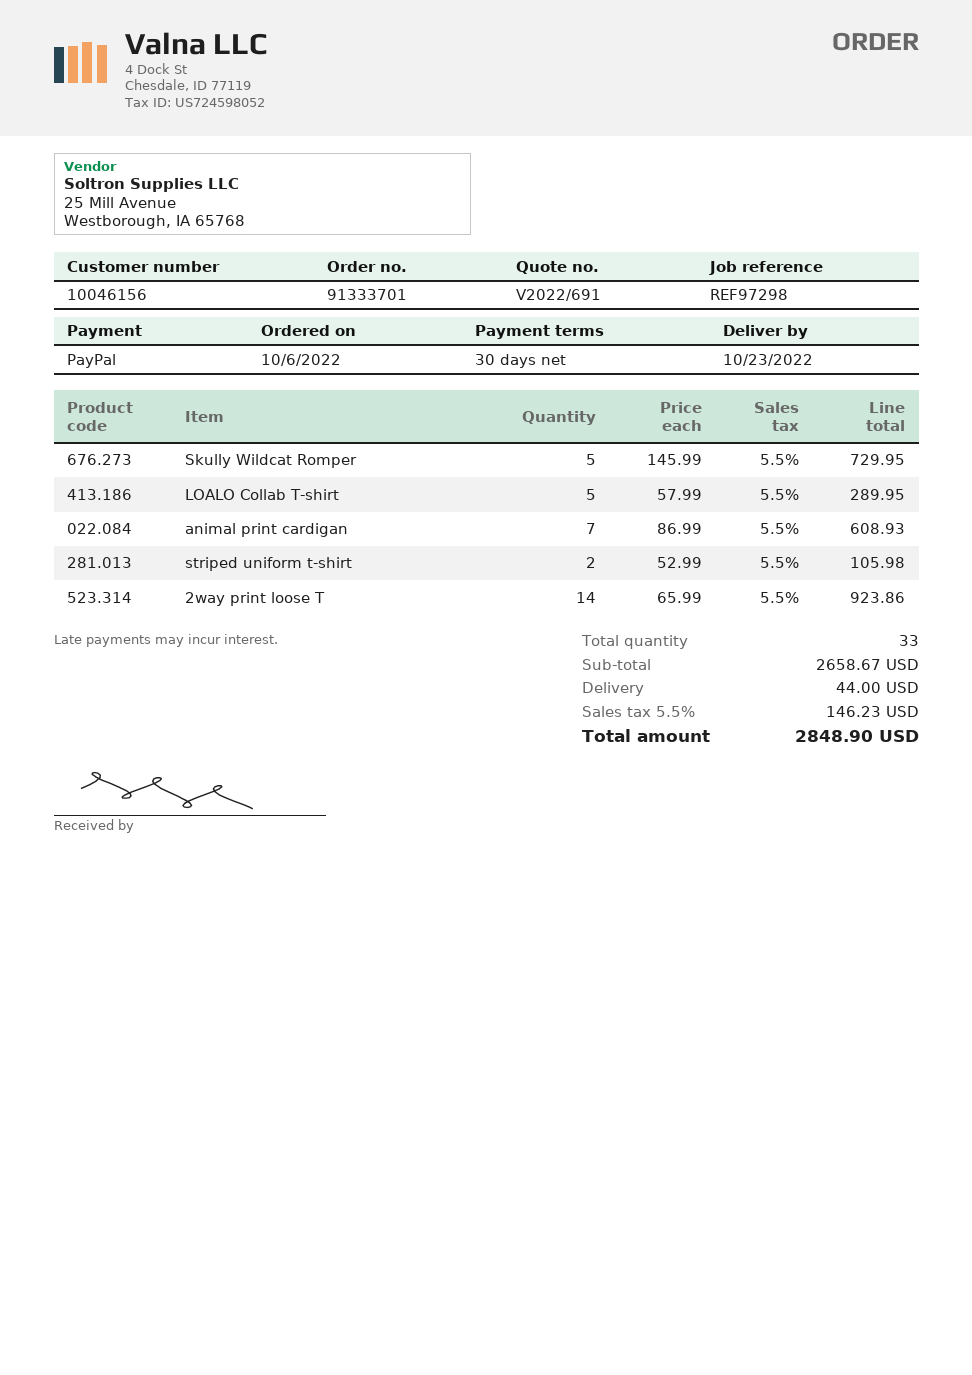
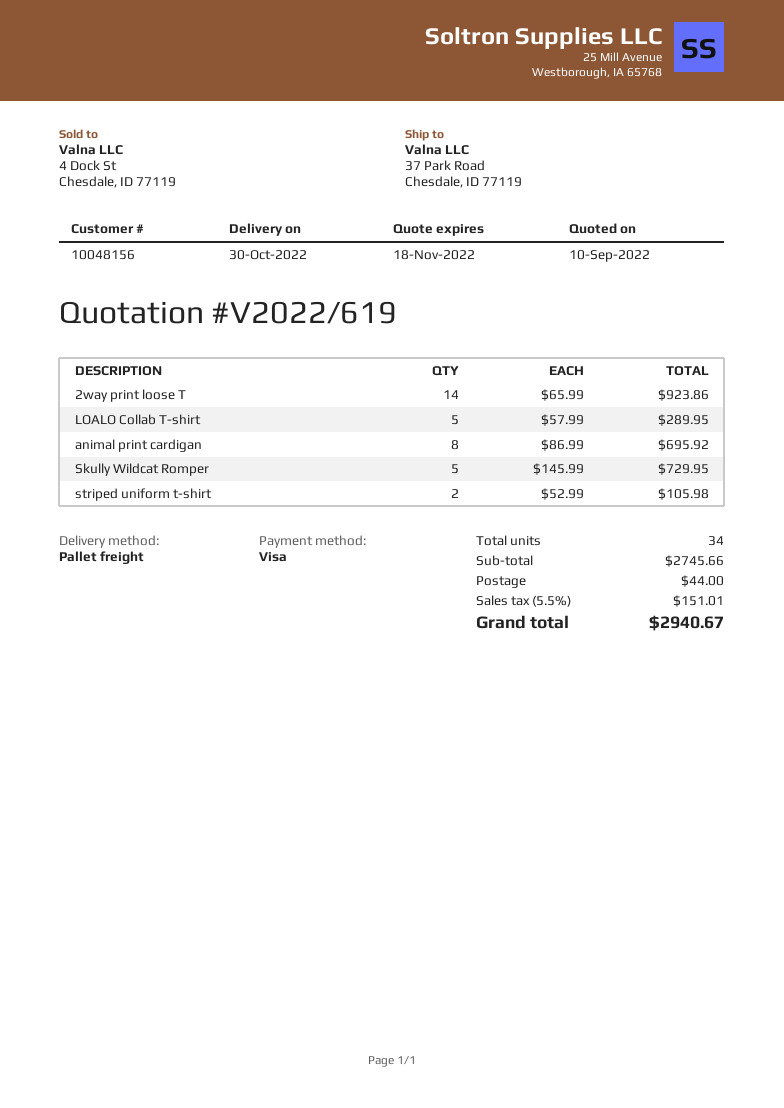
quote number: V2022/691 -> V2022/619
delivery date: 2022-10-23 -> 2022-10-30
customer number: 10046156 -> 10048156
payment method: PayPal -> Visa
animal print cardigan: 7 x 86.99 = 608.93 -> 8 x 86.99 = 695.92
total quantity: 33 -> 34
subtotal: 2658.67 -> 2745.66
tax: 5.5% = 146.23 -> 5.5% = 151.01
total: 2848.90 -> 2940.67

